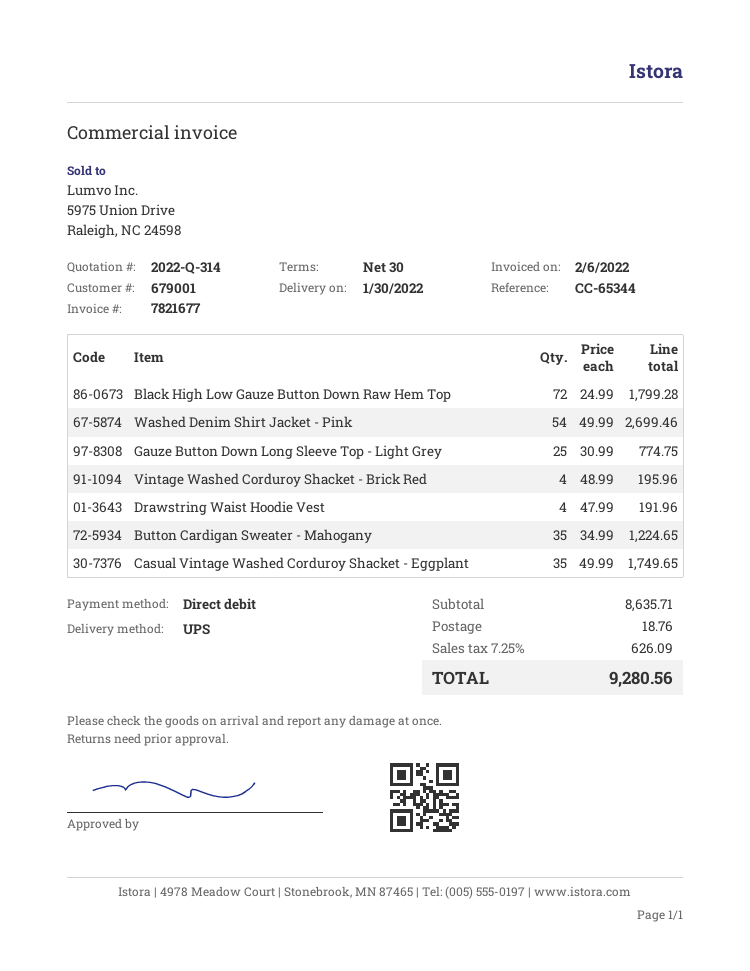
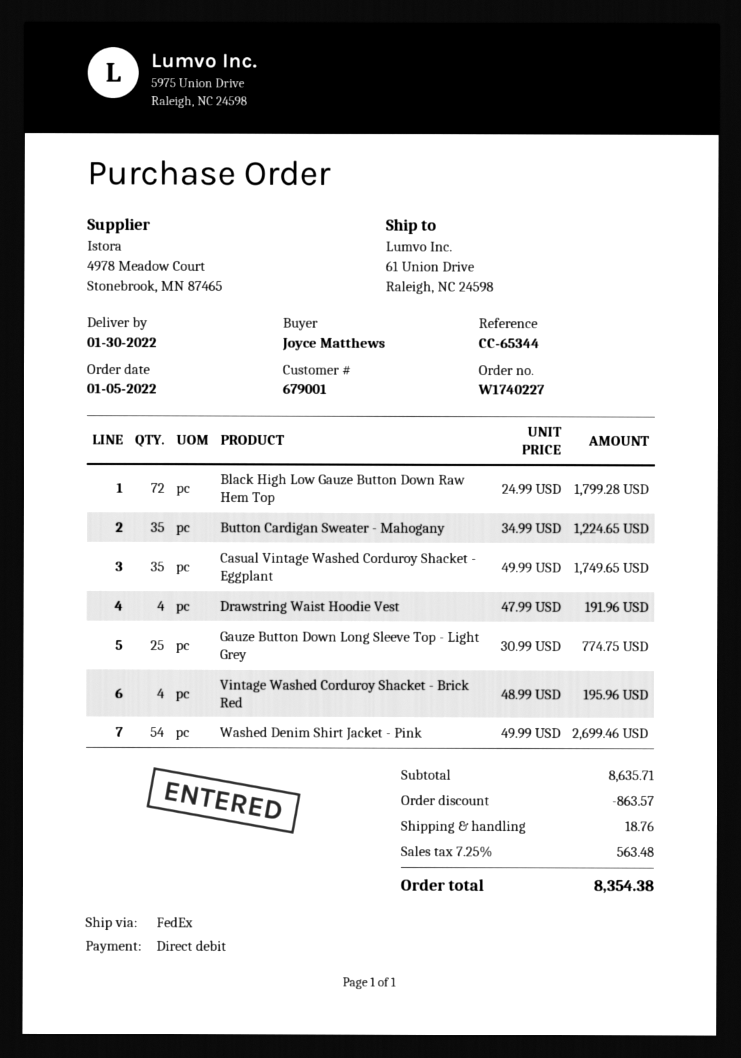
shipping method: UPS -> FedEx
discount: none -> 863.57
tax: 7.25% = 626.09 -> 7.25% = 563.48
total: 9280.56 -> 8354.38

